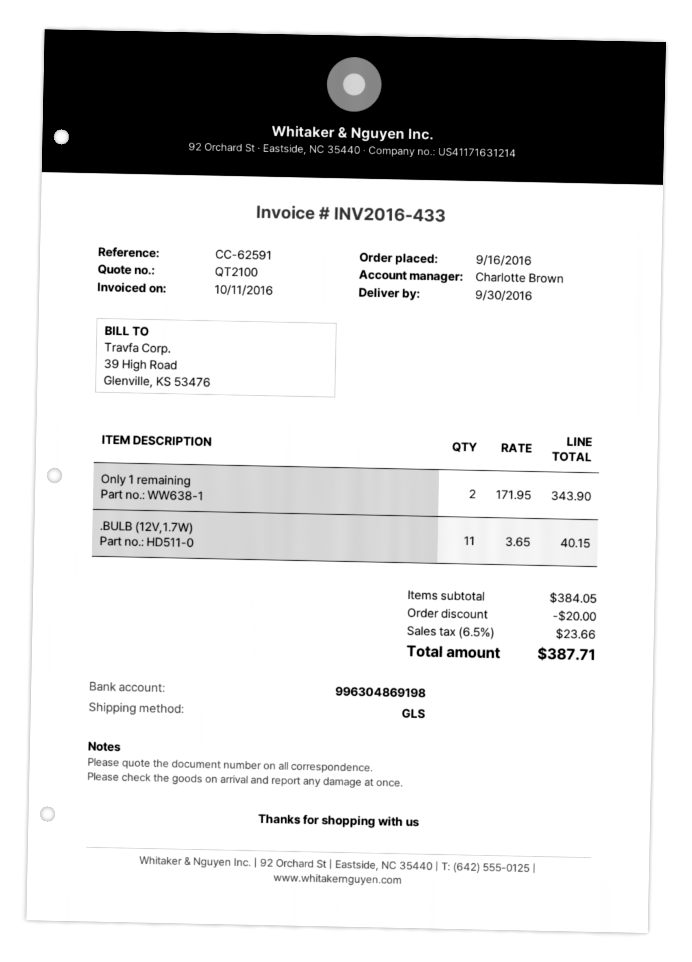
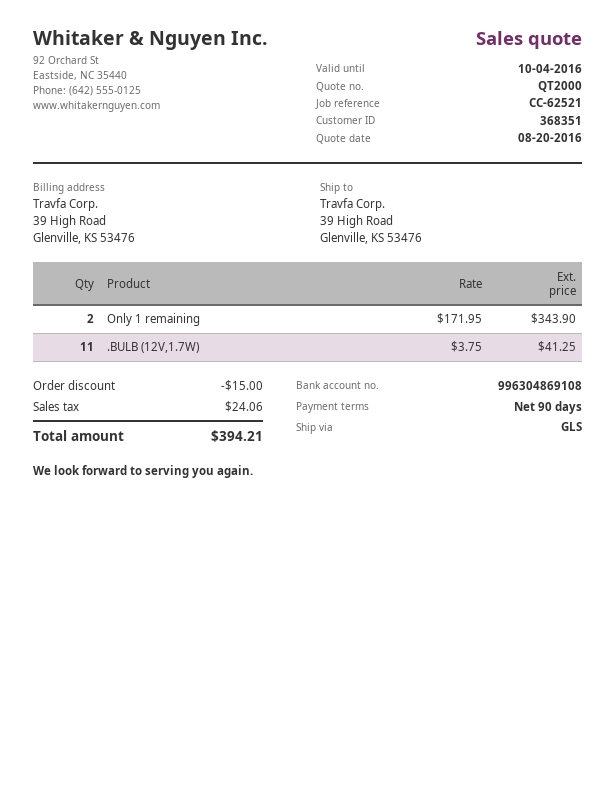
quote number: QT2100 -> QT2000
reference: CC-62591 -> CC-62521
bank account: 996304869198 -> 996304869108
.BULB (12V,1.7W): 11 x 3.65 = 40.15 -> 11 x 3.75 = 41.25
discount: 20.00 -> 15.00
tax: 23.66 -> 24.06
total: 387.71 -> 394.21

